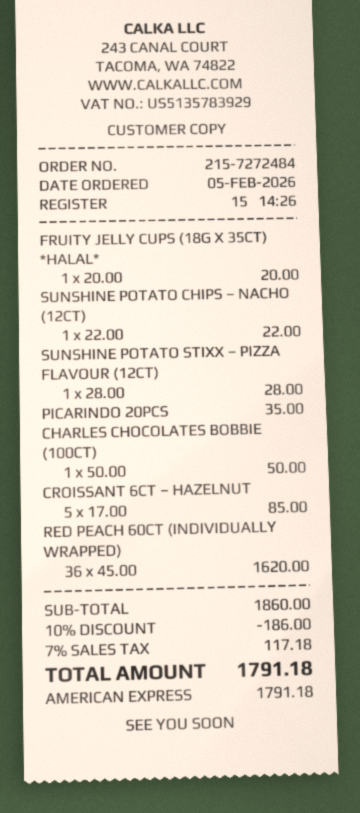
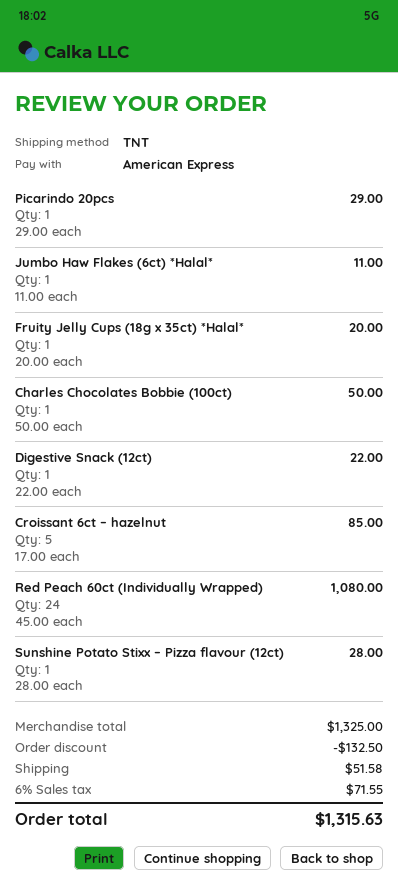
SUNSHINE POTATO CHIPS – NACHO (12CT): 1 x 22.00 = 22.00 -> none
PICARINDO 20PCS: 1 x 35.00 = 35.00 -> 1 x 29.00 = 29.00
RED PEACH 60CT (INDIVIDUALLY WRAPPED): 36 x 45.00 = 1620.00 -> 24 x 45.00 = 1080.00
Jumbo Haw Flakes (6ct) *Halal*: none -> 1 x 11.00 = 11.00
Digestive Snack (12ct): none -> 1 x 22.00 = 22.00
subtotal: 1860.00 -> 1325.00
discount: 186.00 -> 132.50
shipping: none -> 51.58
tax: 7% = 117.18 -> 6% = 71.55
total: 1791.18 -> 1315.63

